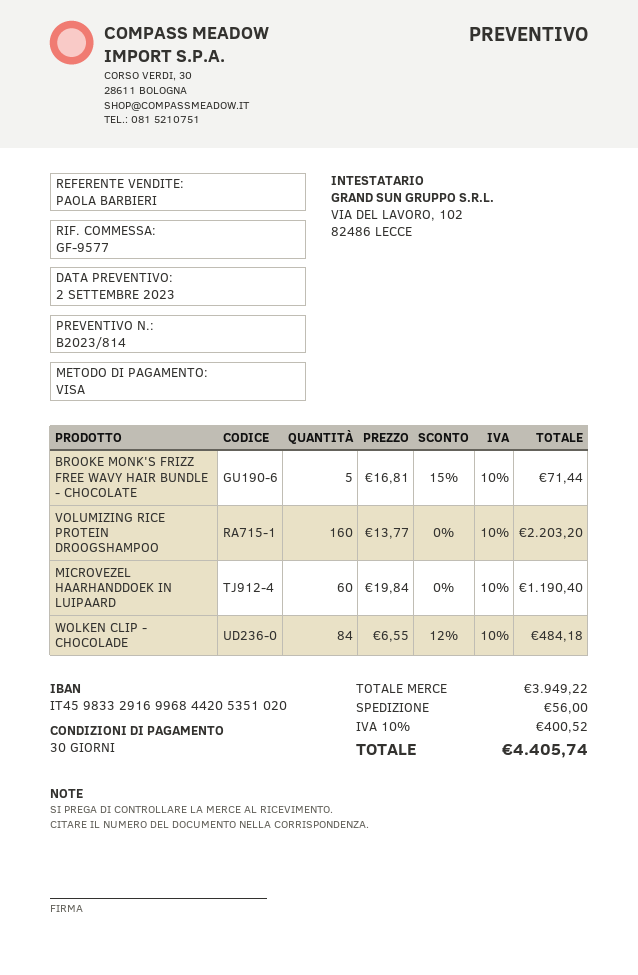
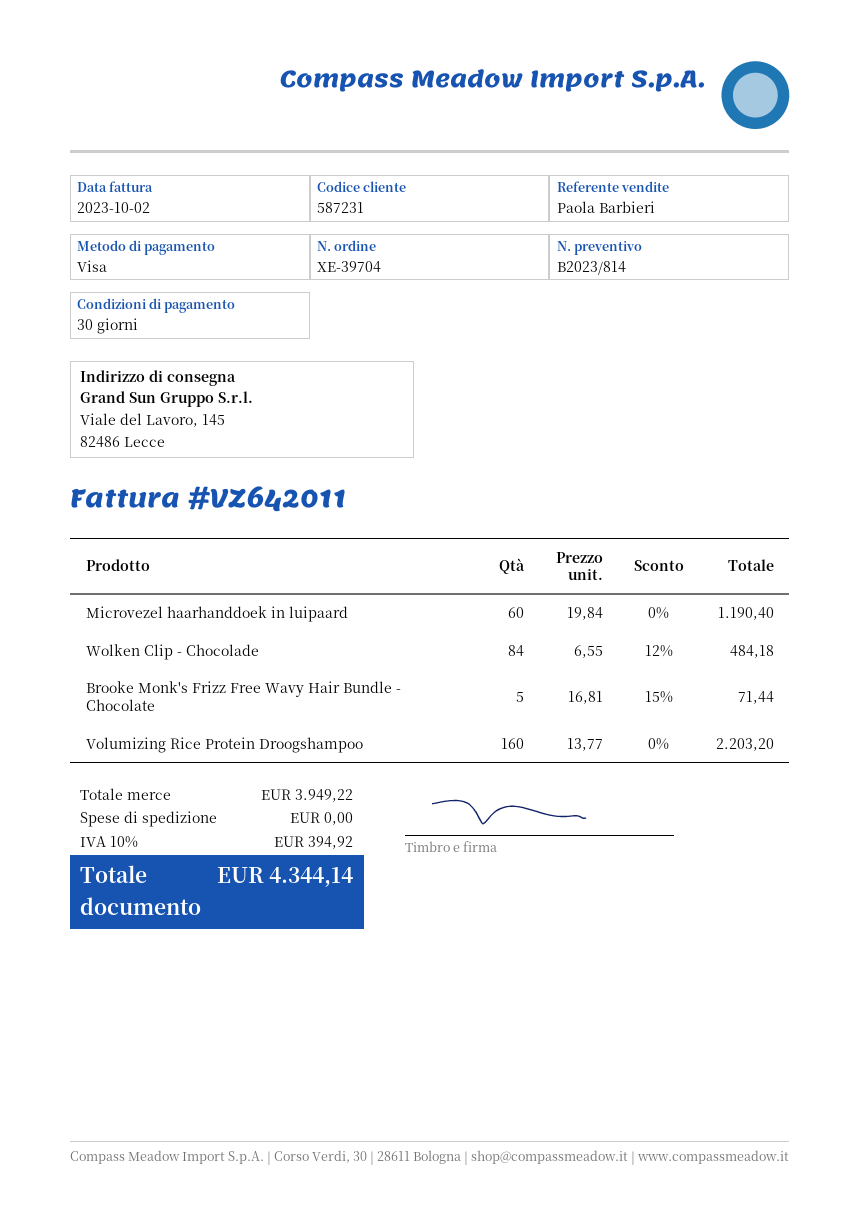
shipping: 56.00 -> 0.00
tax: 10% = 400.52 -> 10% = 394.92
total: 4405.74 -> 4344.14

